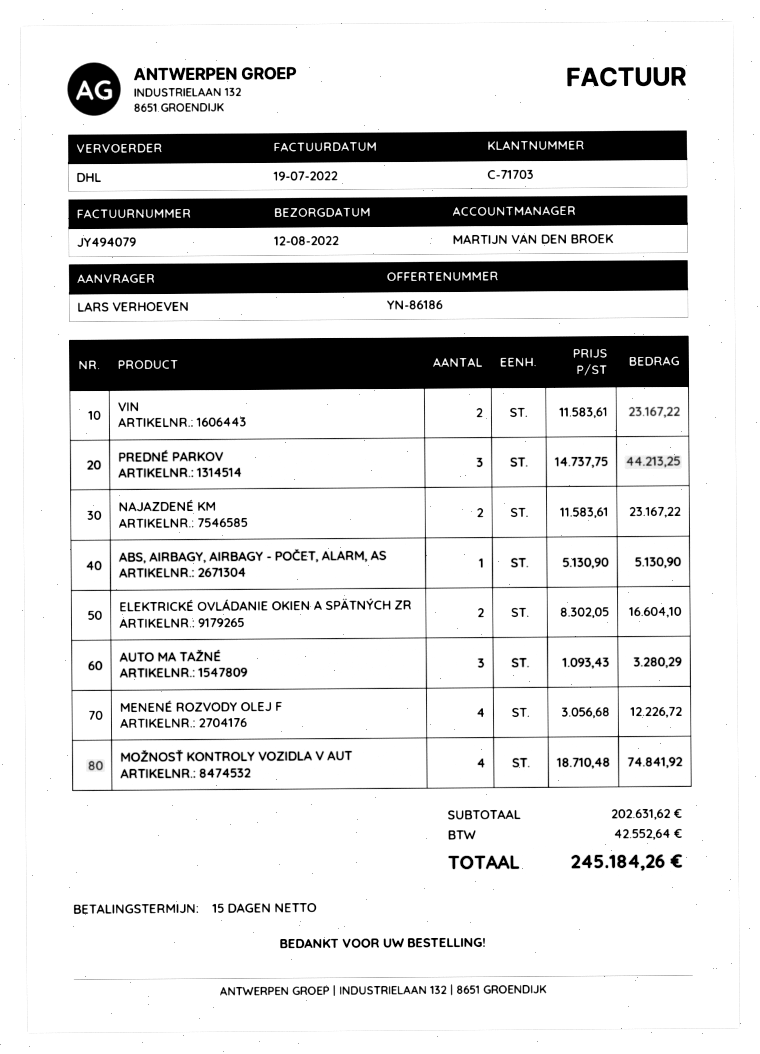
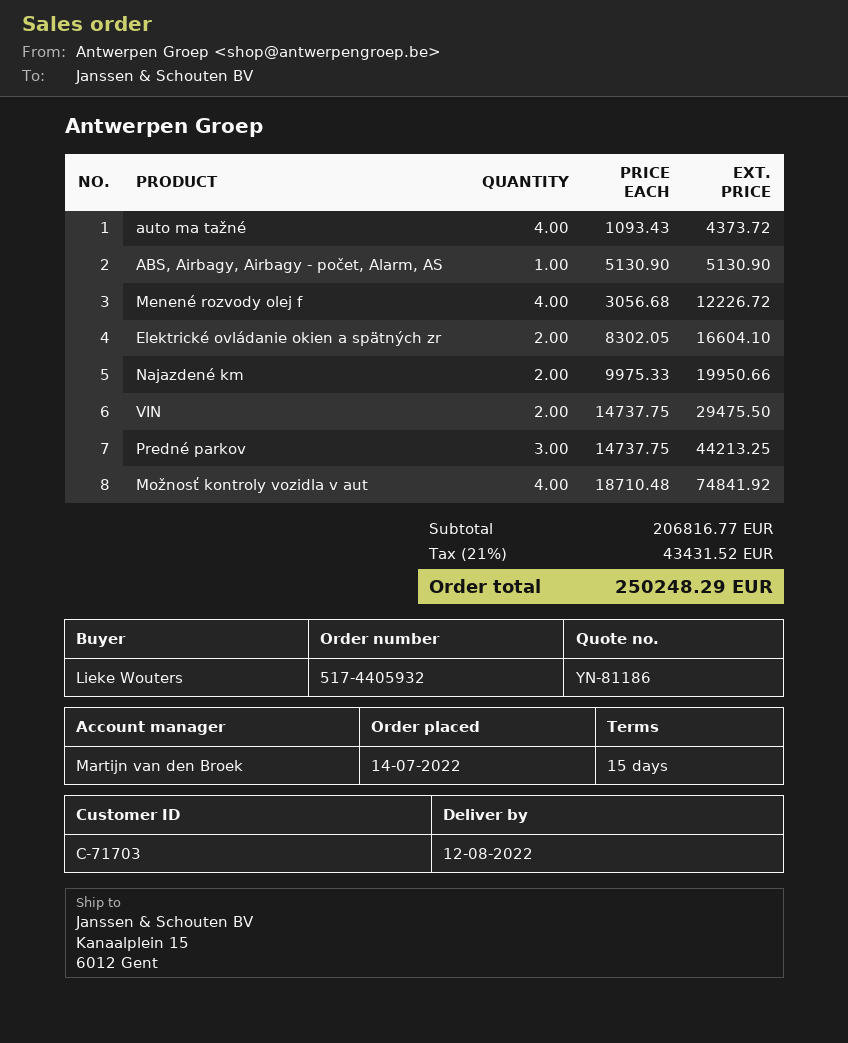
quote number: YN-86186 -> YN-81186
ordered by: LARS VERHOEVEN -> Lieke Wouters
VIN: 2 x 11583.61 = 23167.22 -> 2 x 14737.75 = 29475.50
NAJAZDENÉ KM: 2 x 11583.61 = 23167.22 -> 2 x 9975.33 = 19950.66
AUTO MA TAŽNÉ: 3 x 1093.43 = 3280.29 -> 4 x 1093.43 = 4373.72
subtotal: 202631.62 -> 206816.77
tax: 42552.64 -> 43431.52
total: 245184.26 -> 250248.29

